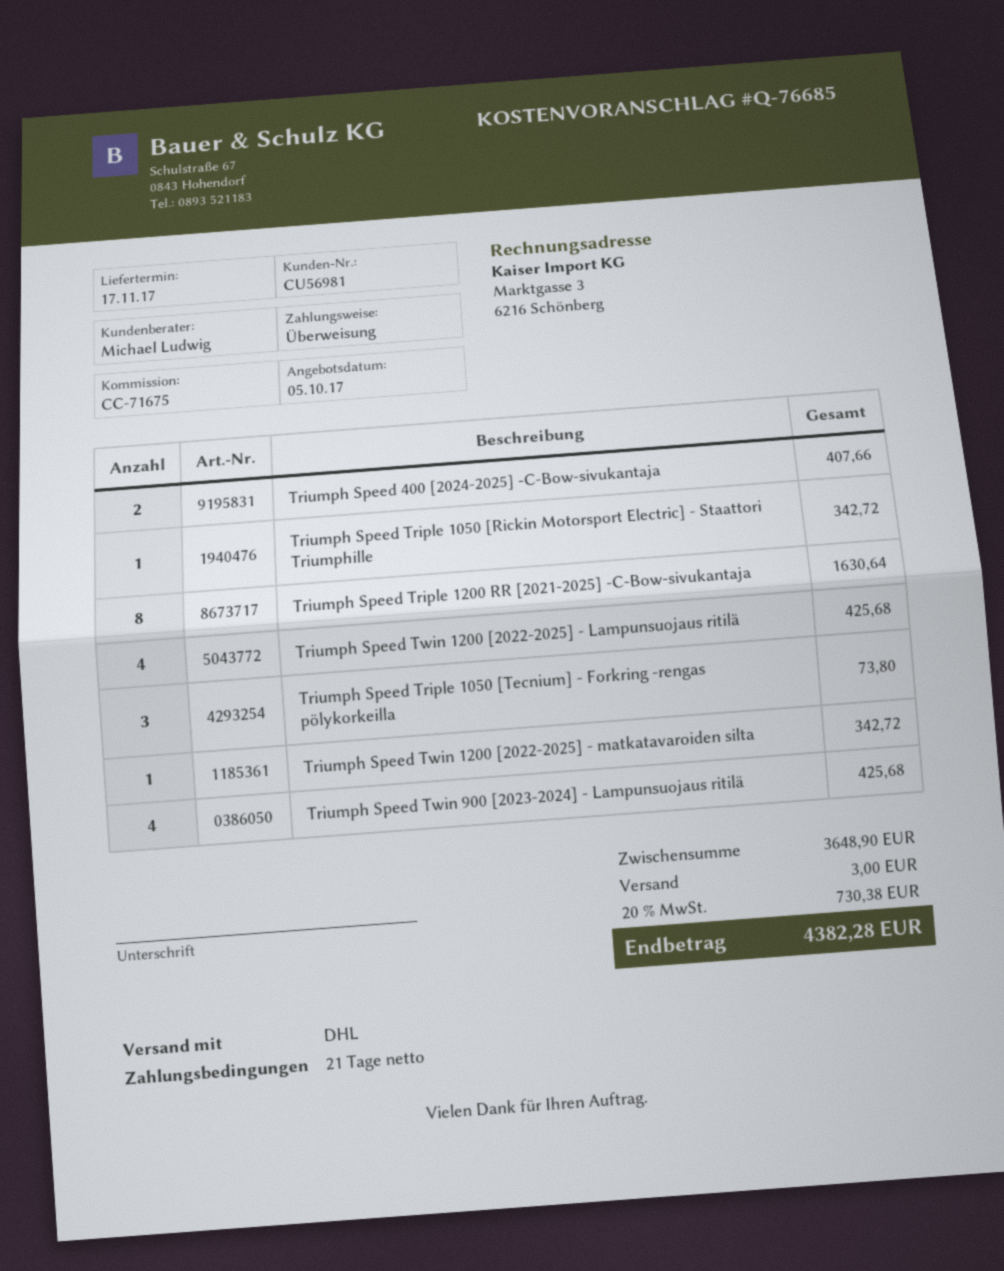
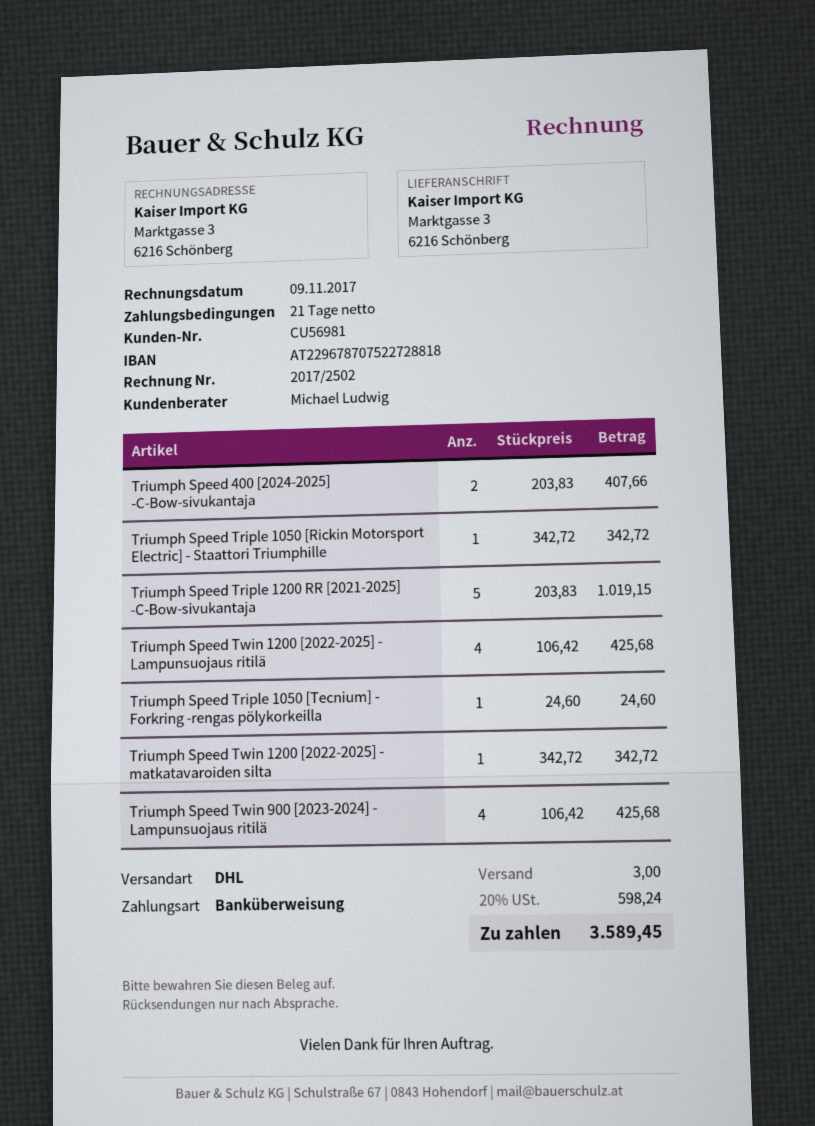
Triumph Speed Triple 1200 RR [2021-2025] -C-Bow-sivukantaja: 8 for 1630.64 -> 5 for 1019.15
Triumph Speed Triple 1050 [Tecnium] - Forkring -rengas pölykorkeilla: 3 for 73.80 -> 1 for 24.60
tax: 20% = 730.38 -> 20% = 598.24
total: 4382.28 -> 3589.45

